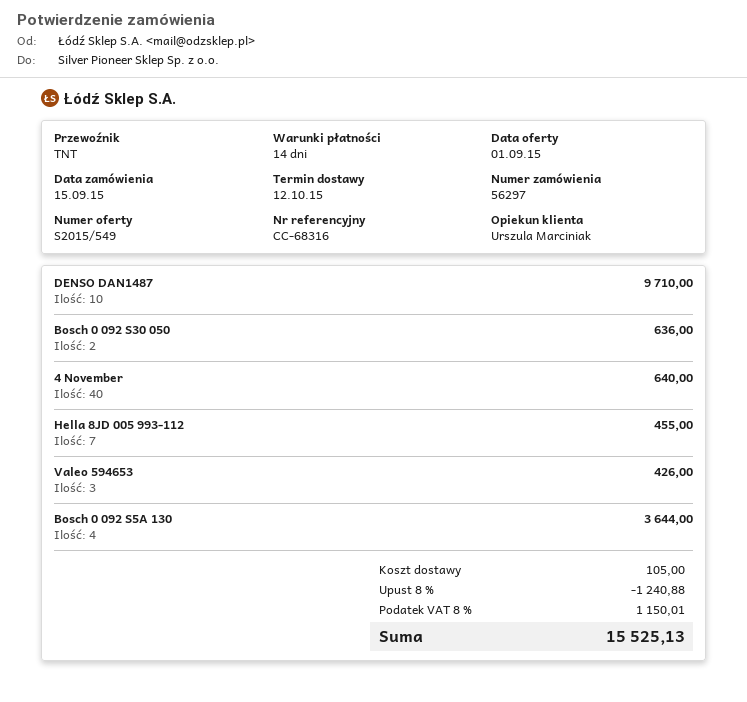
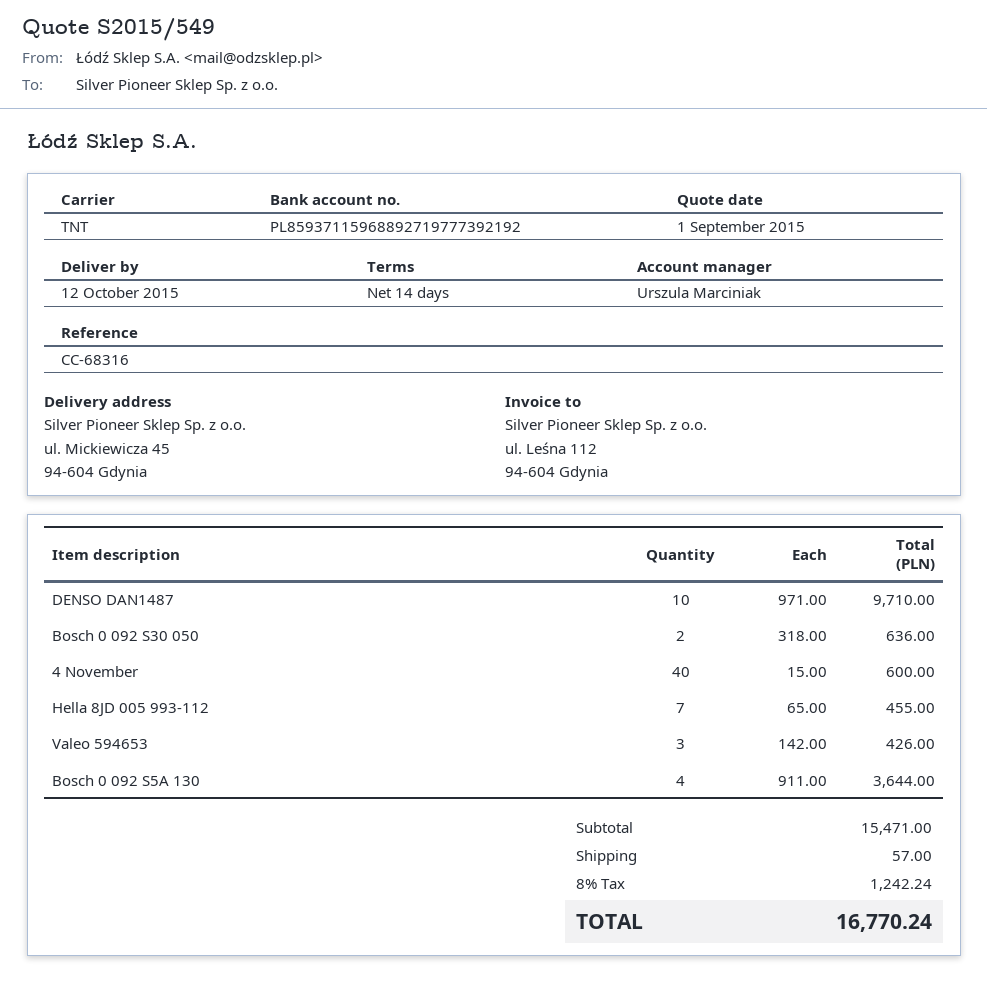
4 November: 40 for 640.00 -> 40 for 600.00
discount: 8% = 1240.88 -> none
shipping: 105.00 -> 57.00
tax: 8% = 1150.01 -> 8% = 1242.24
total: 15525.13 -> 16770.24

